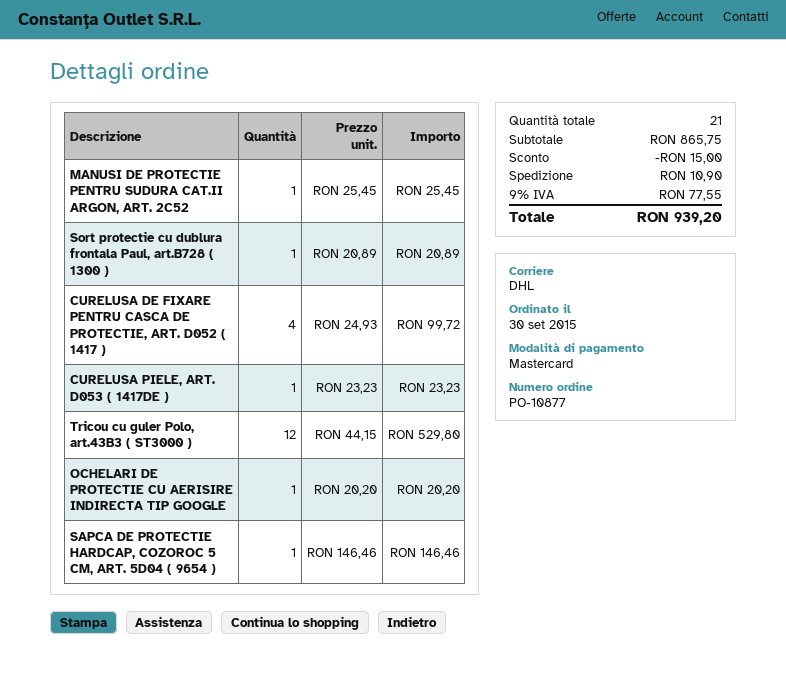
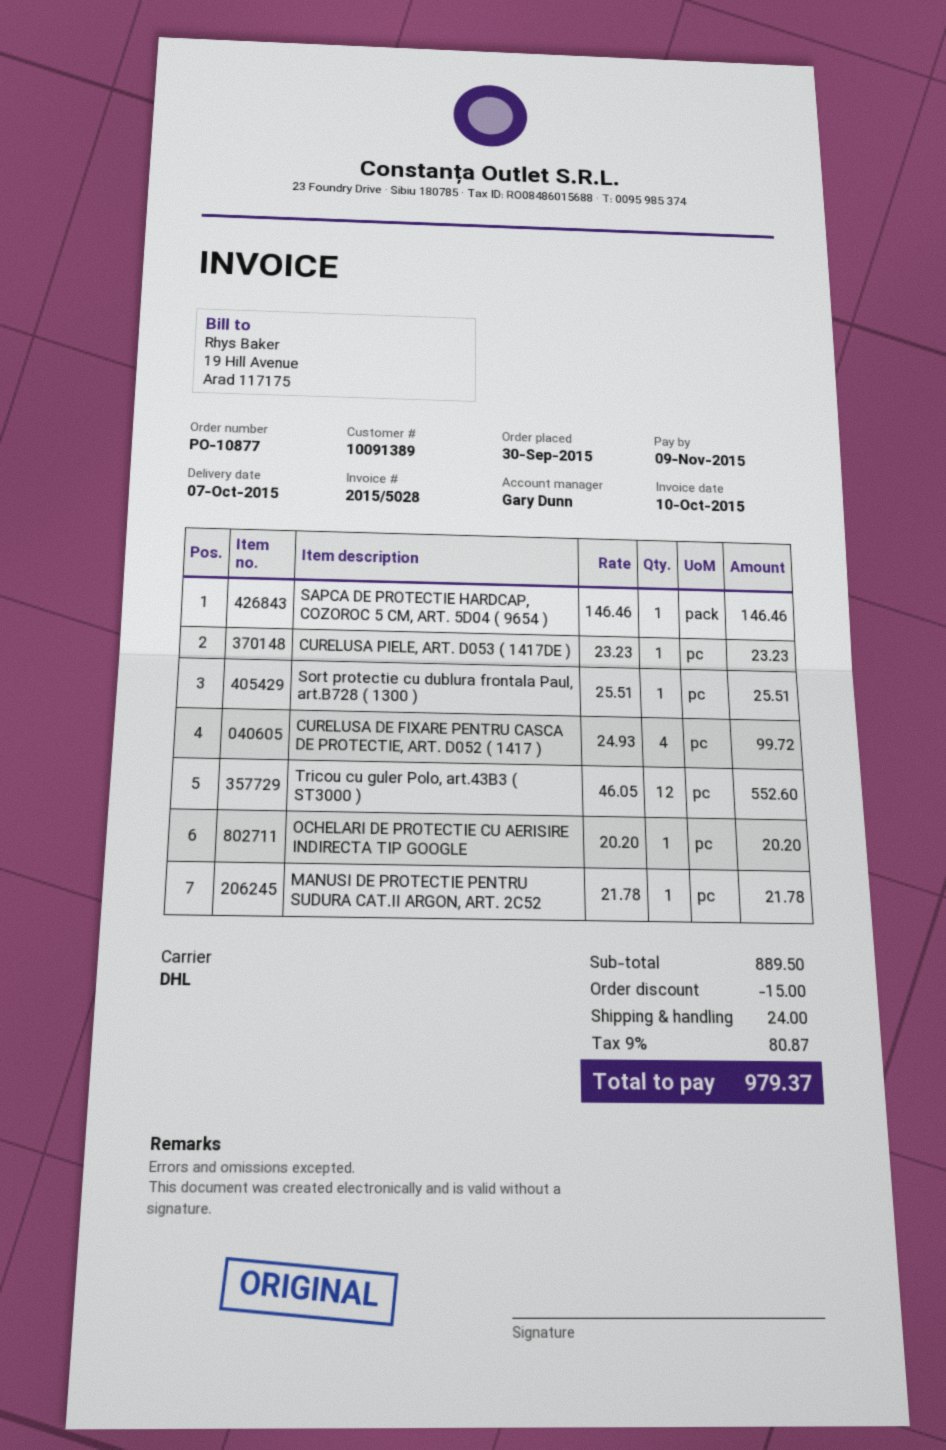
MANUSI DE PROTECTIE PENTRU SUDURA CAT.II ARGON, ART. 2C52: 1 x 25.45 = 25.45 -> 1 x 21.78 = 21.78
Sort protectie cu dublura frontala Paul, art.B728 ( 1300 ): 1 x 20.89 = 20.89 -> 1 x 25.51 = 25.51
Tricou cu guler Polo, art.43B3 ( ST3000 ): 12 x 44.15 = 529.80 -> 12 x 46.05 = 552.60
subtotal: 865.75 -> 889.50
shipping: 10.90 -> 24.00
tax: 9% = 77.55 -> 9% = 80.87
total: 939.20 -> 979.37

